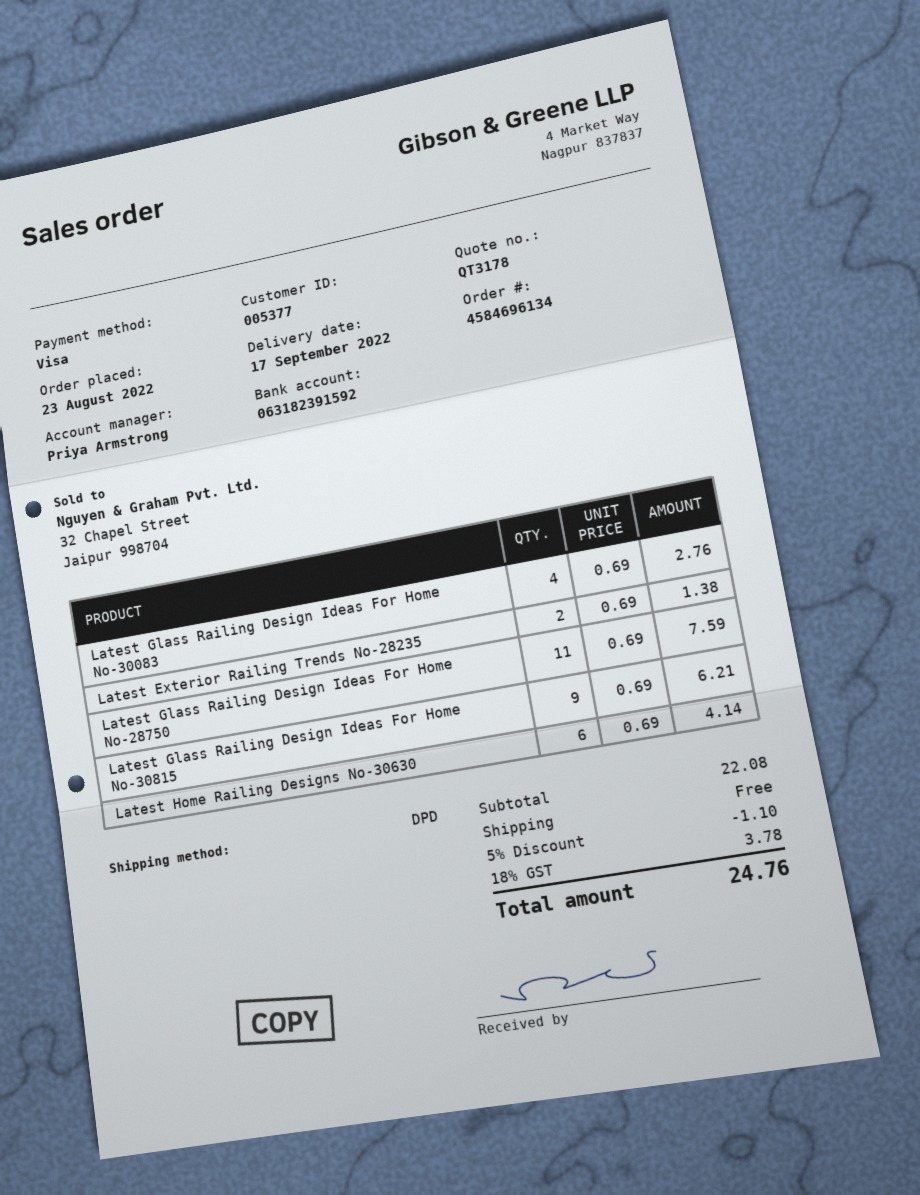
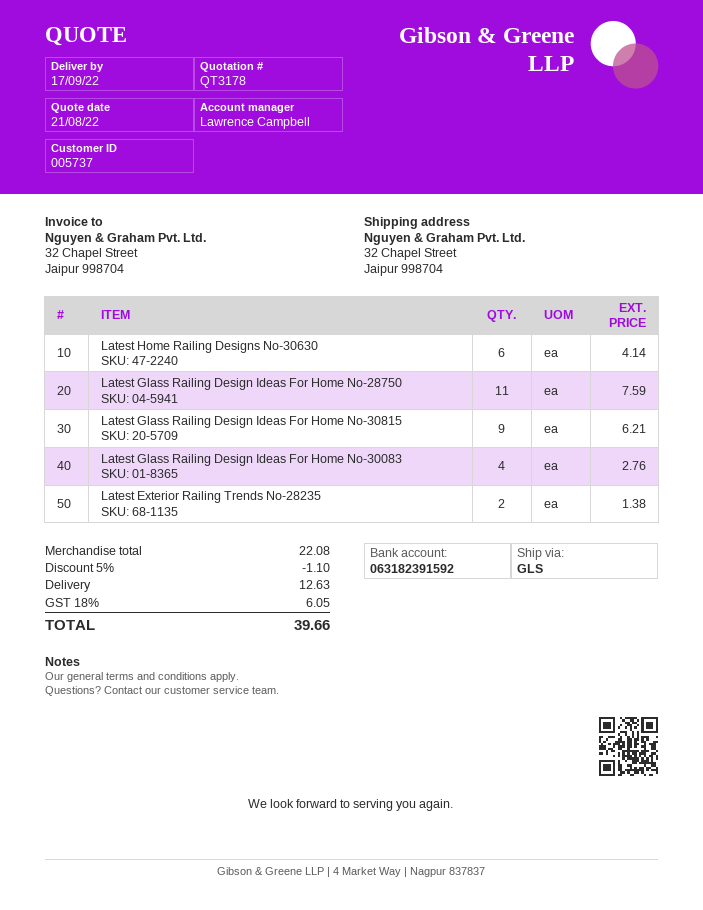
customer number: 005377 -> 005737
sales rep: Priya Armstrong -> Lawrence Campbell
shipping method: DPD -> GLS
shipping: 0.00 -> 12.63
tax: 18% = 3.78 -> 18% = 6.05
total: 24.76 -> 39.66

